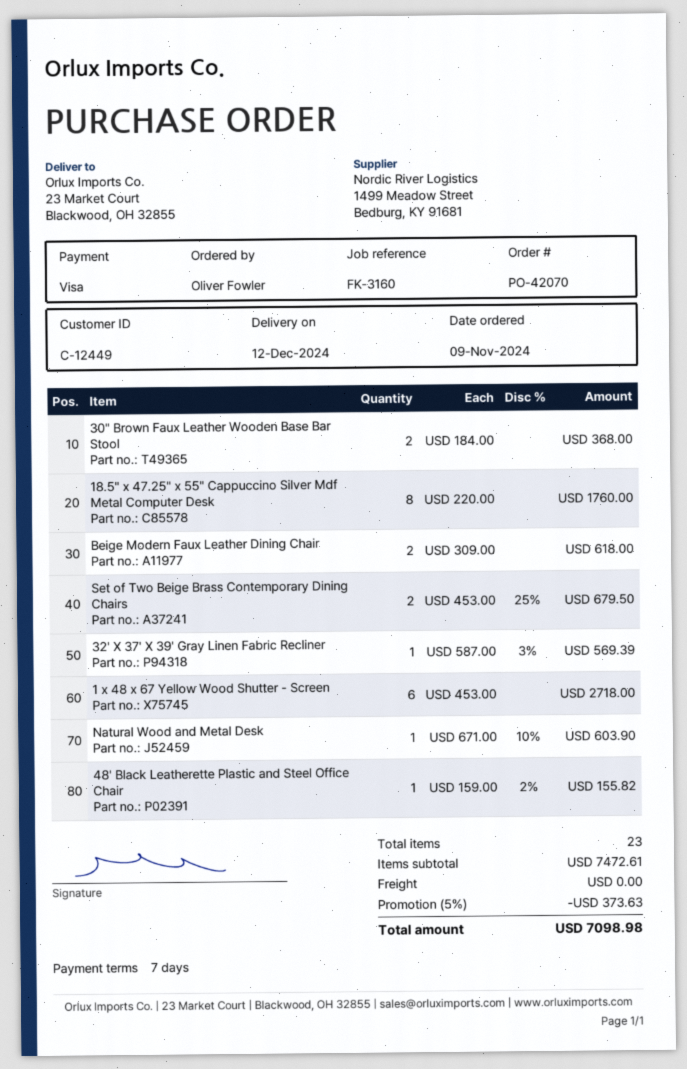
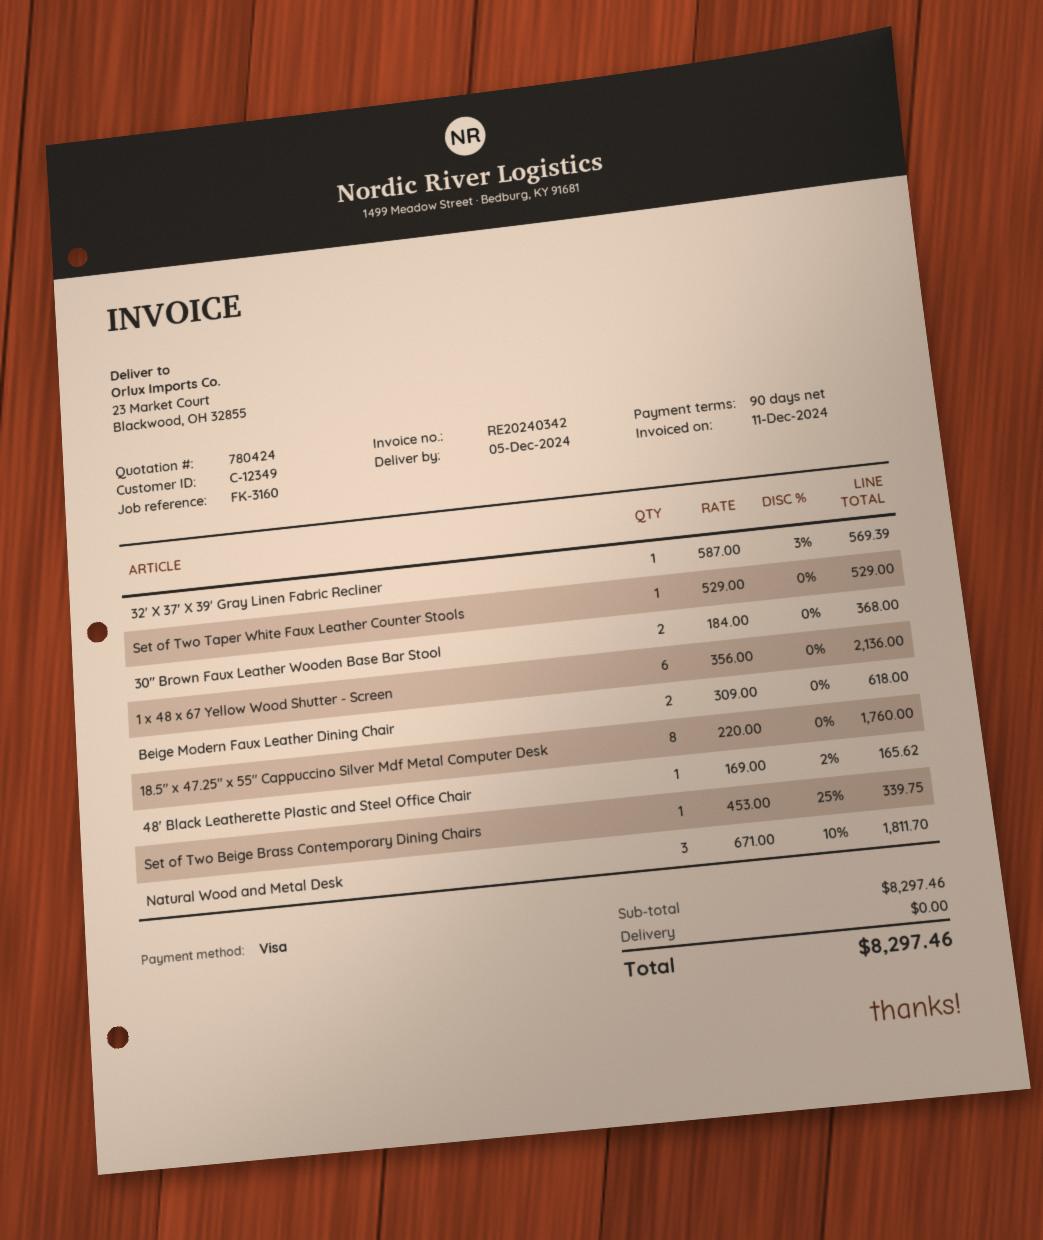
delivery date: 2024-12-12 -> 2024-12-05
payment terms: 7 days -> 90 days
customer number: C-12449 -> C-12349
Set of Two Beige Brass Contemporary Dining Chairs: 2 x 453.00 - 25% = 679.50 -> 1 x 453.00 - 25% = 339.75
1 x 48 x 67 Yellow Wood Shutter - Screen: 6 x 453.00 = 2718.00 -> 6 x 356.00 = 2136.00
Natural Wood and Metal Desk: 1 x 671.00 - 10% = 603.90 -> 3 x 671.00 - 10% = 1811.70
48' Black Leatherette Plastic and Steel Office Chair: 1 x 159.00 - 2% = 155.82 -> 1 x 169.00 - 2% = 165.62
Set of Two Taper White Faux Leather Counter Stools: none -> 1 x 529.00 = 529.00
subtotal: 7472.61 -> 8297.46
discount: 5% = 373.63 -> none
total: 7098.98 -> 8297.46

